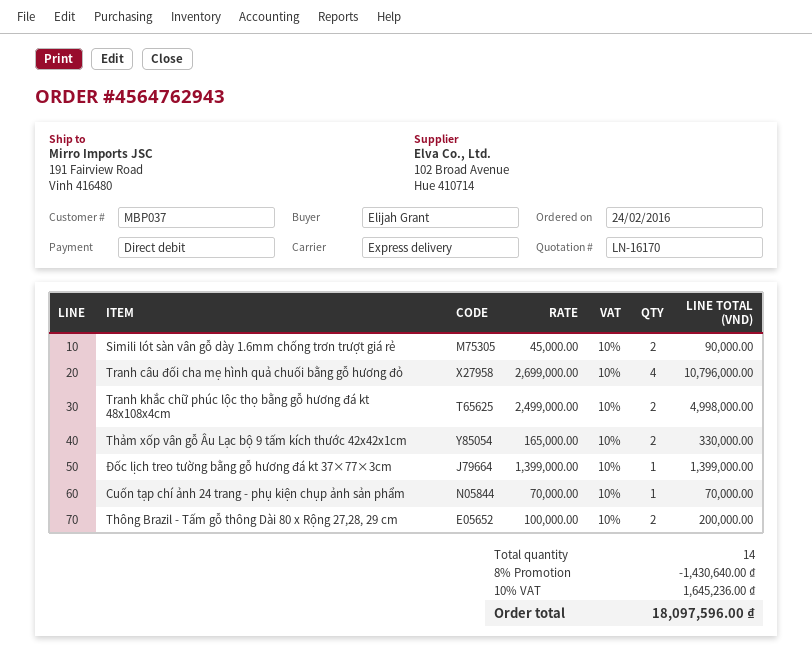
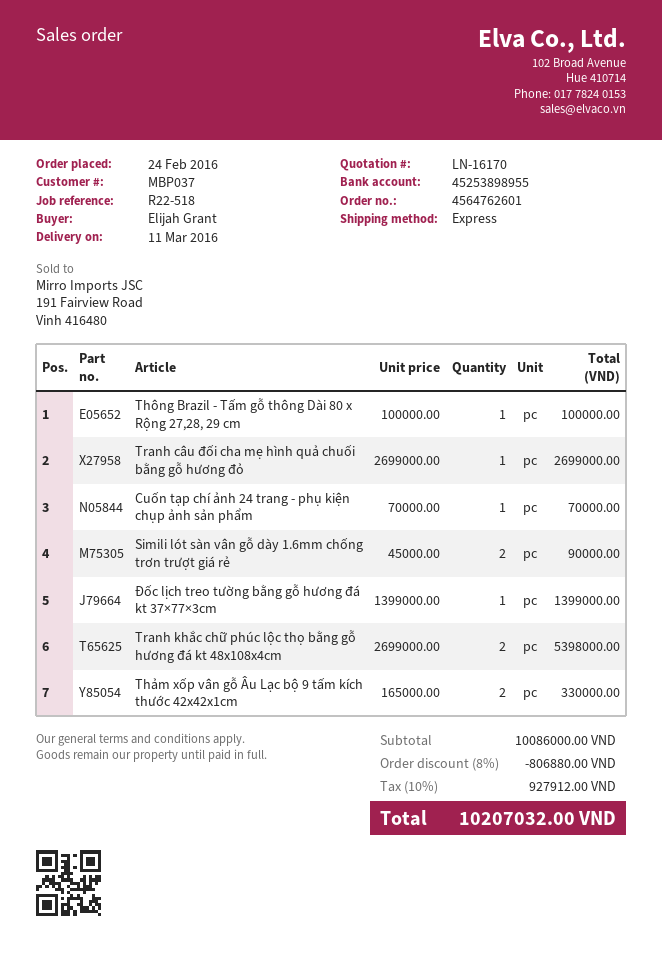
order number: 4564762943 -> 4564762601
Tranh câu đối cha mẹ hình quả chuối bằng gỗ hương đỏ: 4 x 2699000.00 = 10796000.00 -> 1 x 2699000.00 = 2699000.00
Tranh khắc chữ phúc lộc thọ bằng gỗ hương đá kt 48x108x4cm: 2 x 2499000.00 = 4998000.00 -> 2 x 2699000.00 = 5398000.00
Thông Brazil - Tấm gỗ thông Dài 80 x Rộng 27,28, 29 cm: 2 x 100000.00 = 200000.00 -> 1 x 100000.00 = 100000.00
discount: 8% = 1430640.00 -> 8% = 806880.00
tax: 10% = 1645236.00 -> 10% = 927912.00
total: 18097596.00 -> 10207032.00

